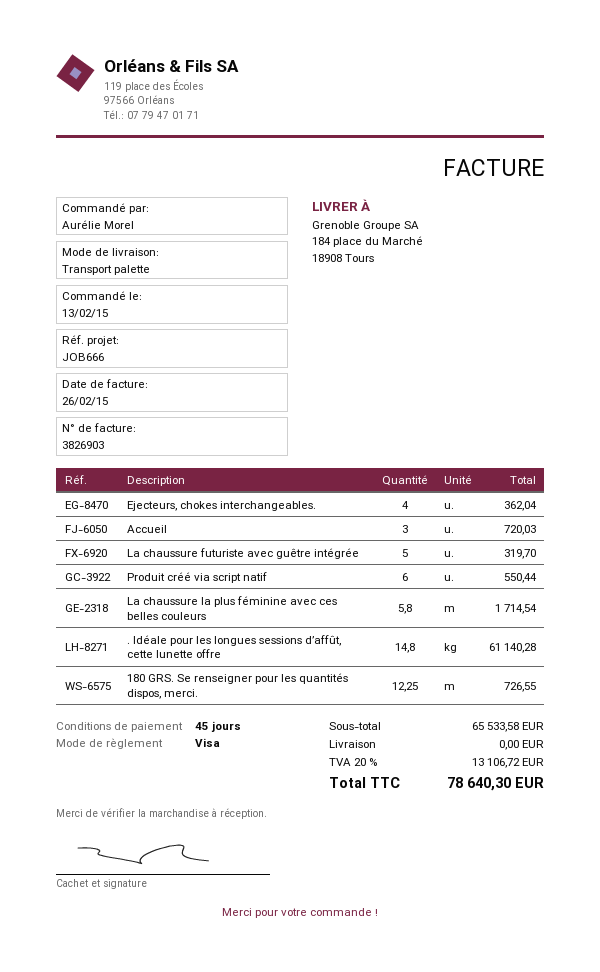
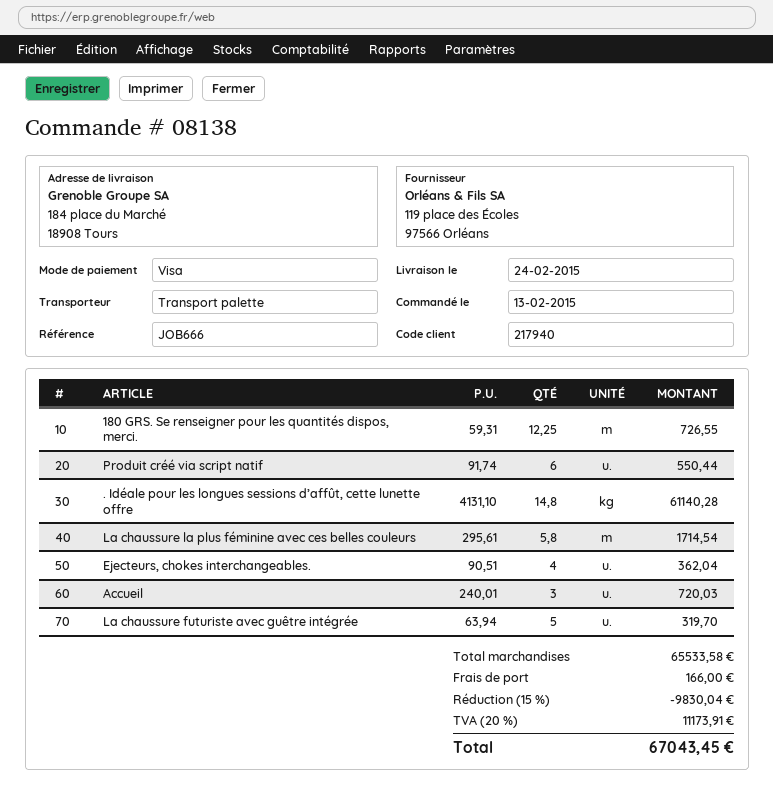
discount: none -> 15% = 9830.04
shipping: 0.00 -> 166.00
tax: 20% = 13106.72 -> 20% = 11173.91
total: 78640.30 -> 67043.45

